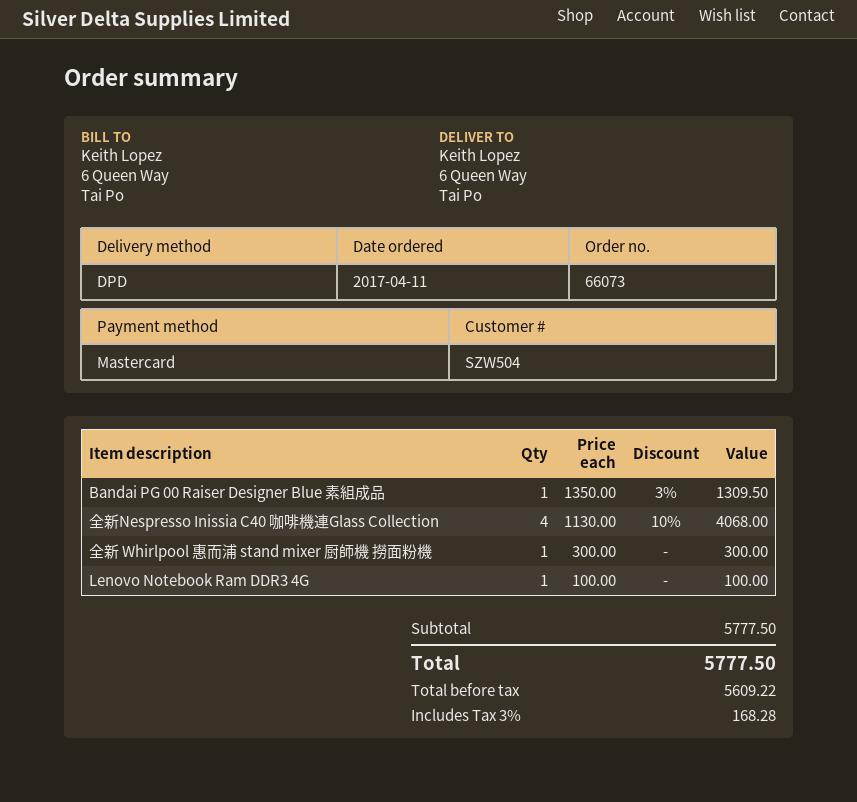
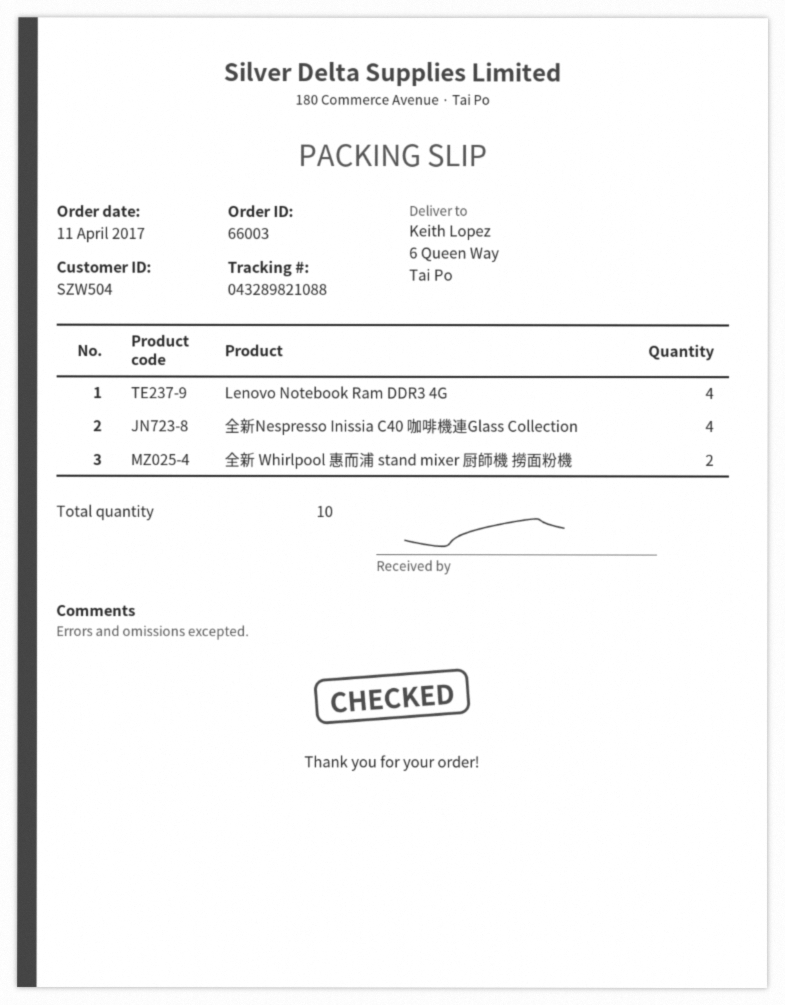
order number: 66073 -> 66003
Bandai PG 00 Raiser Designer Blue 素組成品: 1 -> none
全新 Whirlpool 惠而浦 stand mixer 厨師機 撈面粉機: 1 -> 2
Lenovo Notebook Ram DDR3 4G: 1 -> 4

